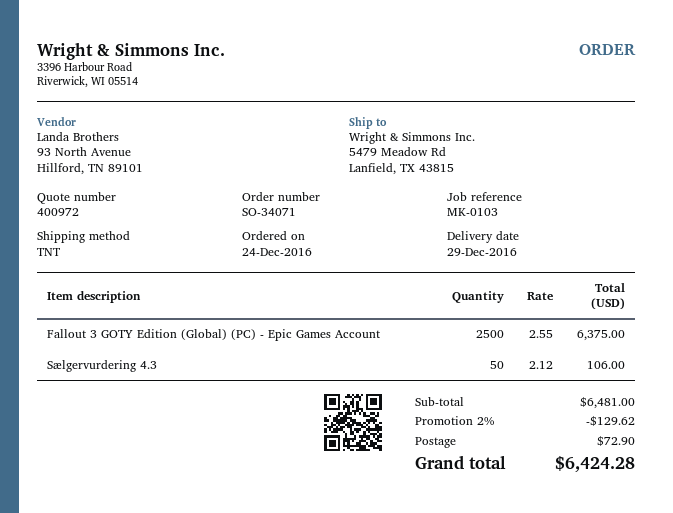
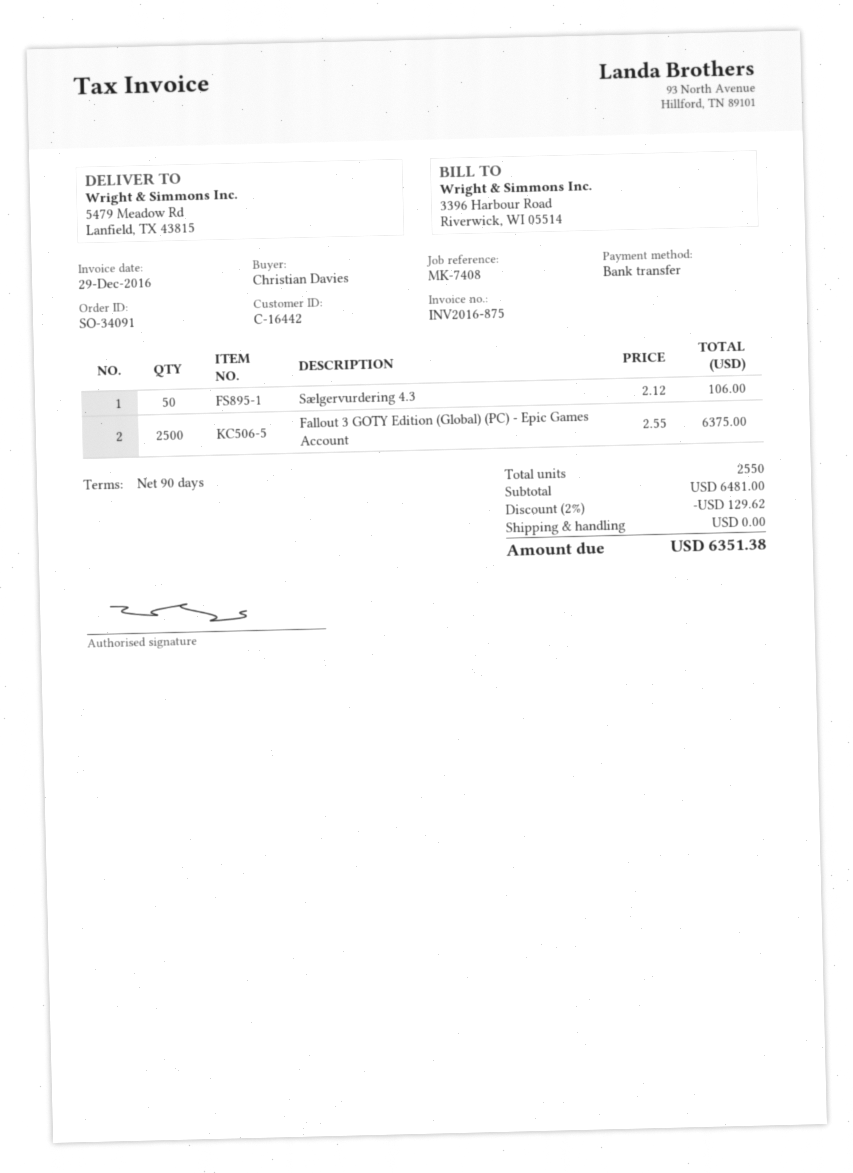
order number: SO-34071 -> SO-34091
reference: MK-0103 -> MK-7408
shipping: 72.90 -> 0.00
total: 6424.28 -> 6351.38

